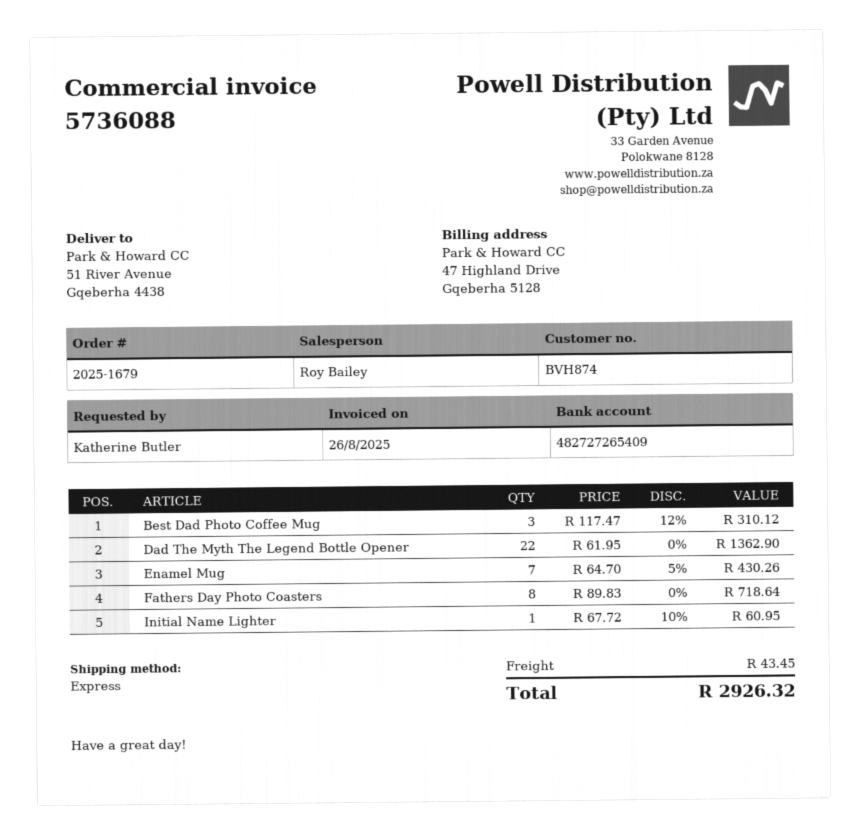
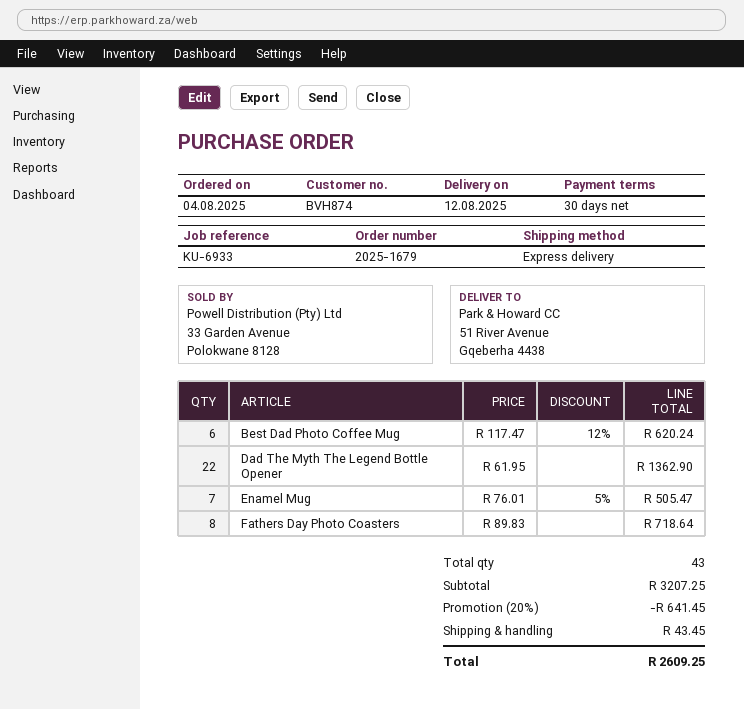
Best Dad Photo Coffee Mug: 3 x 117.47 - 12% = 310.12 -> 6 x 117.47 - 12% = 620.24
Enamel Mug: 7 x 64.70 - 5% = 430.26 -> 7 x 76.01 - 5% = 505.47
Initial Name Lighter: 1 x 67.72 - 10% = 60.95 -> none
discount: none -> 20% = 641.45
total: 2926.32 -> 2609.25

